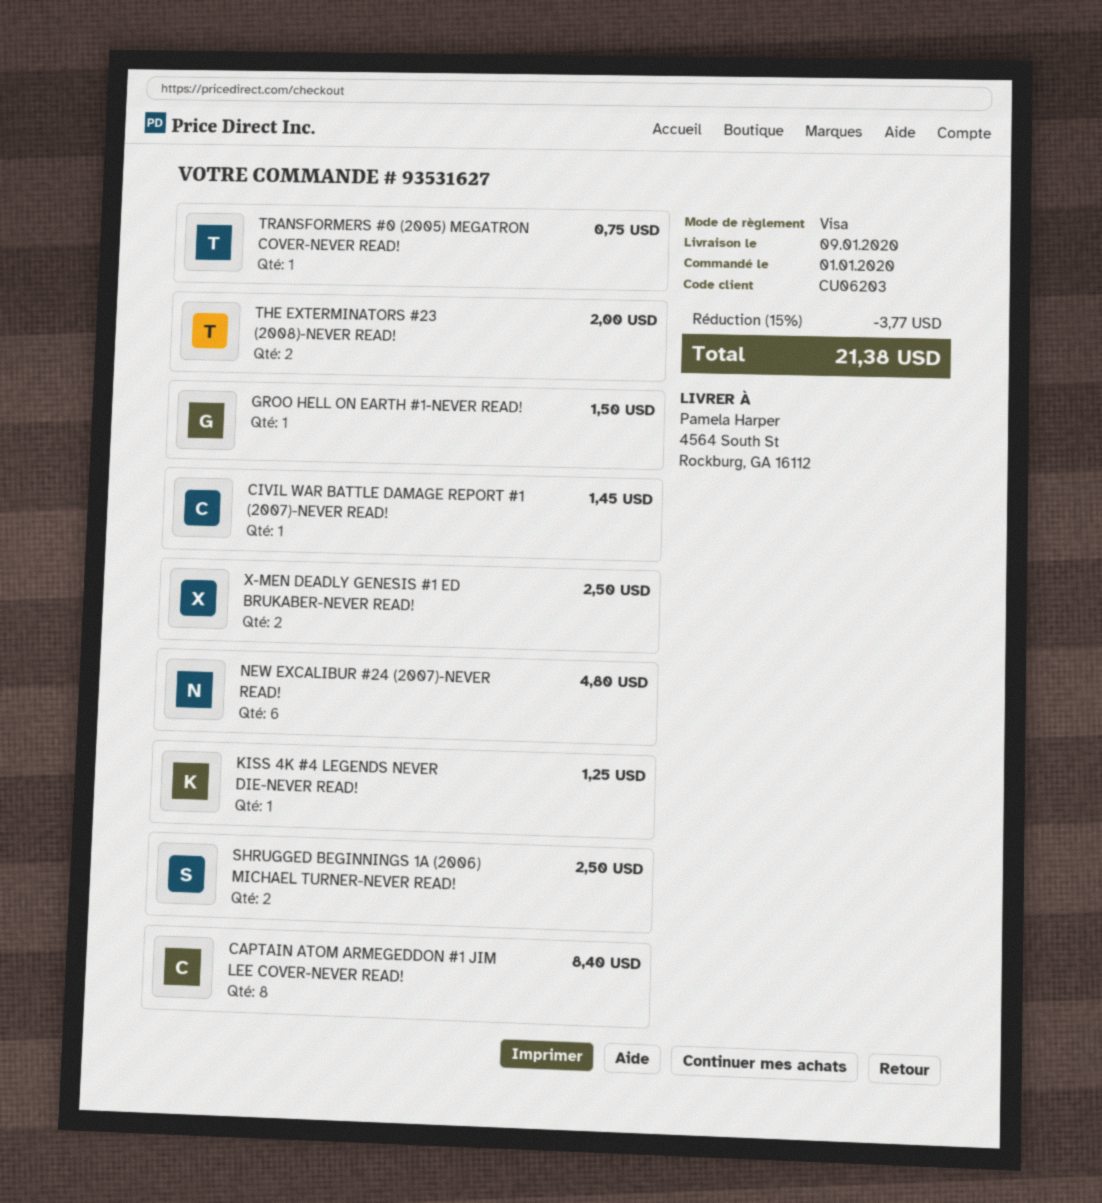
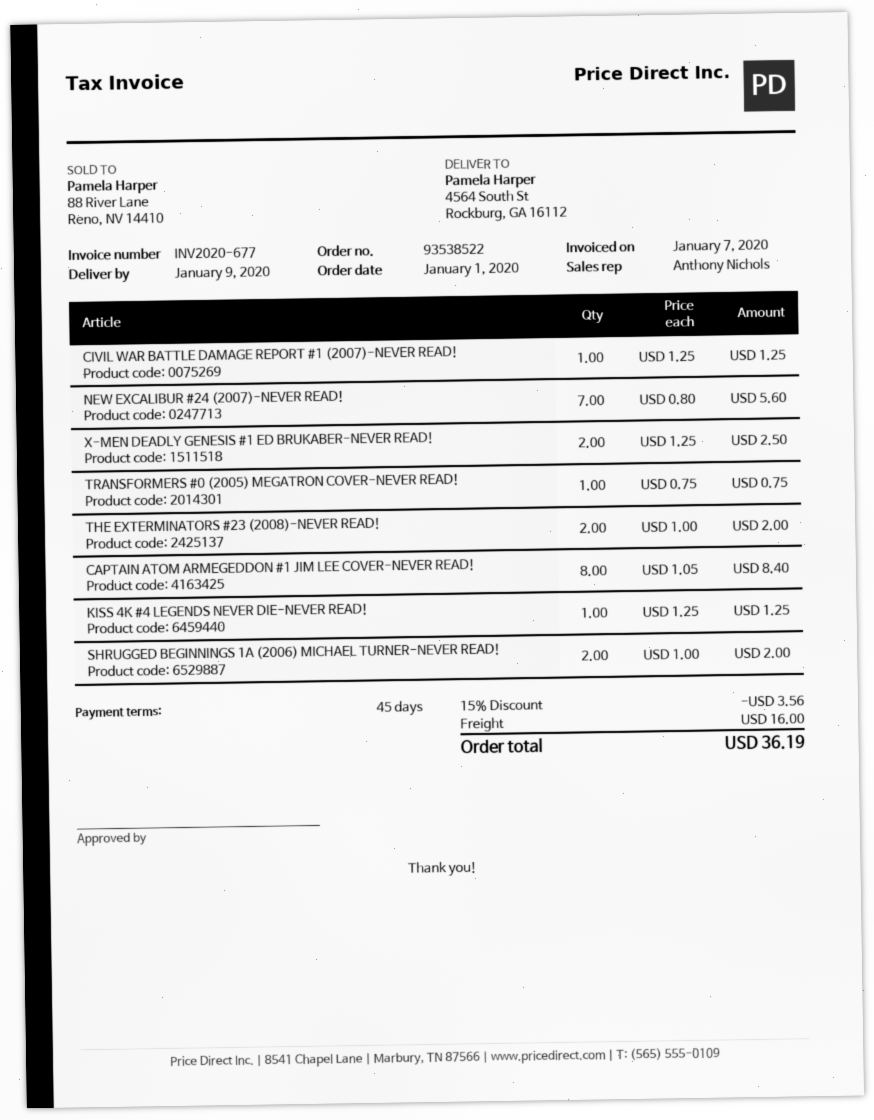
order number: 93531627 -> 93538522
GROO HELL ON EARTH #1-NEVER READ!: 1 for 1.50 -> none
CIVIL WAR BATTLE DAMAGE REPORT #1 (2007)-NEVER READ!: 1 for 1.45 -> 1 for 1.25
NEW EXCALIBUR #24 (2007)-NEVER READ!: 6 for 4.80 -> 7 for 5.60
SHRUGGED BEGINNINGS 1A (2006) MICHAEL TURNER-NEVER READ!: 2 for 2.50 -> 2 for 2.00
discount: 15% = 3.77 -> 15% = 3.56
shipping: none -> 16.00
total: 21.38 -> 36.19

